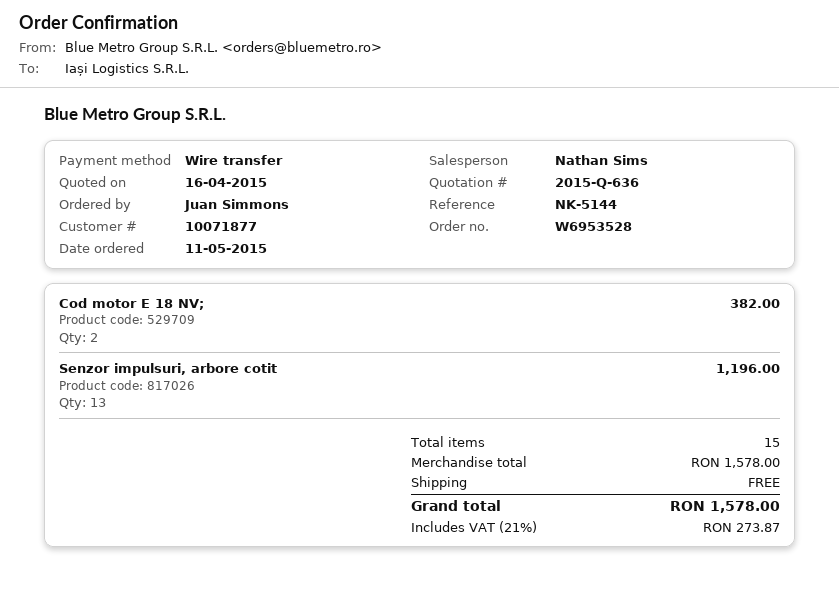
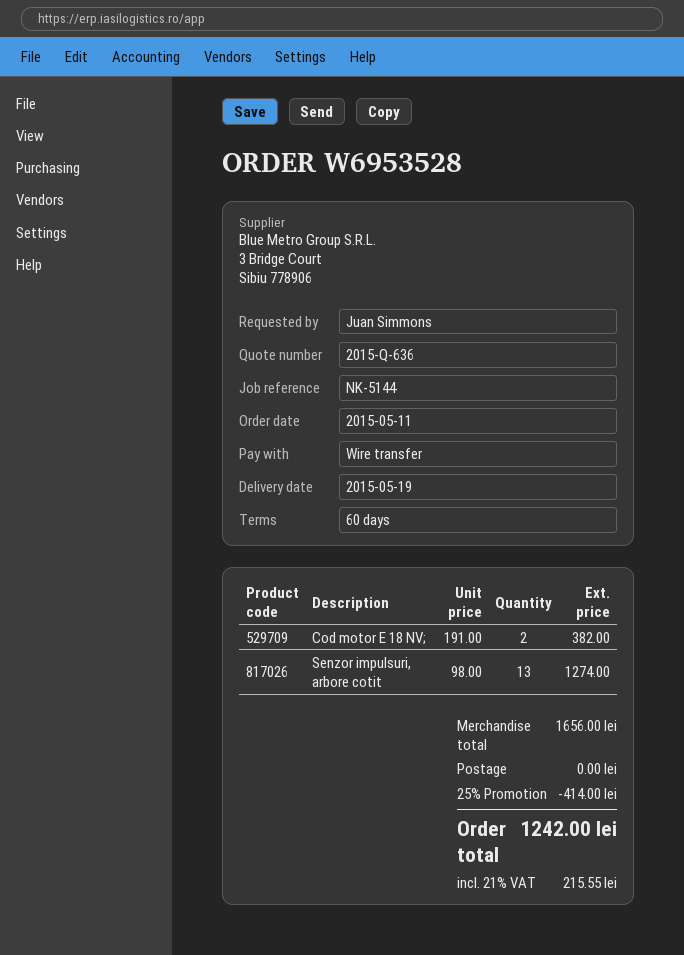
Senzor impulsuri, arbore cotit: 13 for 1196.00 -> 13 for 1274.00
subtotal: 1578.00 -> 1656.00
discount: none -> 25% = 414.00
tax: 21% = 273.87 -> 21% = 215.55
total: 1578.00 -> 1242.00

